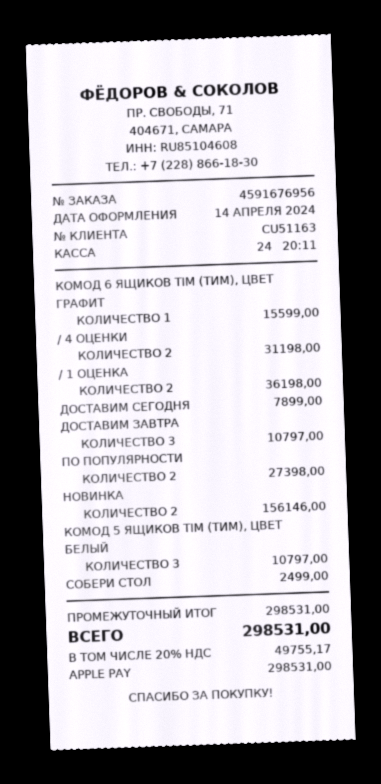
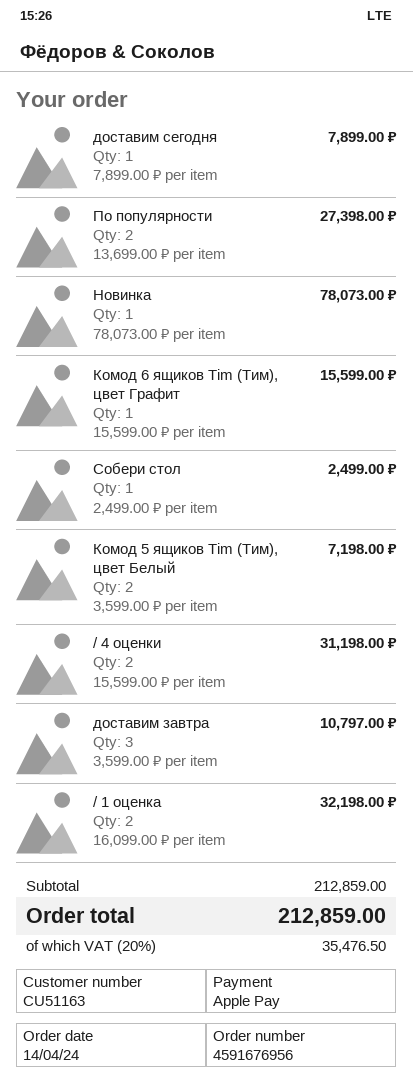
/ 1 ОЦЕНКА: 2 for 36198.00 -> 2 for 32198.00
НОВИНКА: 2 for 156146.00 -> 1 for 78073.00
КОМОД 5 ЯЩИКОВ TIM (ТИМ), ЦВЕТ БЕЛЫЙ: 3 for 10797.00 -> 2 for 7198.00
subtotal: 298531.00 -> 212859.00
tax: 20% = 49755.17 -> 20% = 35476.50
total: 298531.00 -> 212859.00

